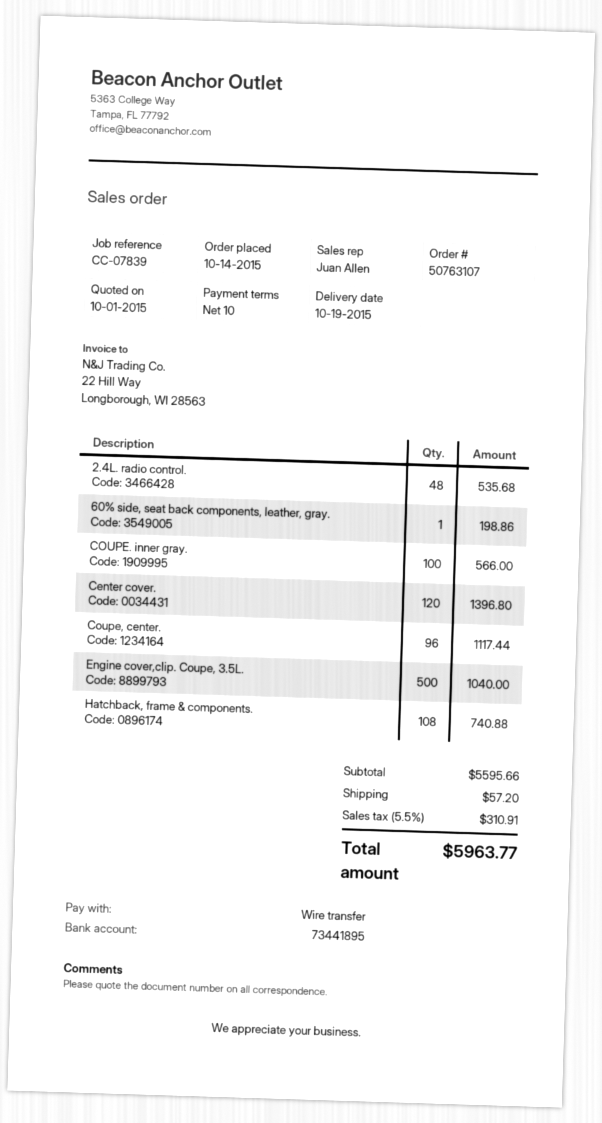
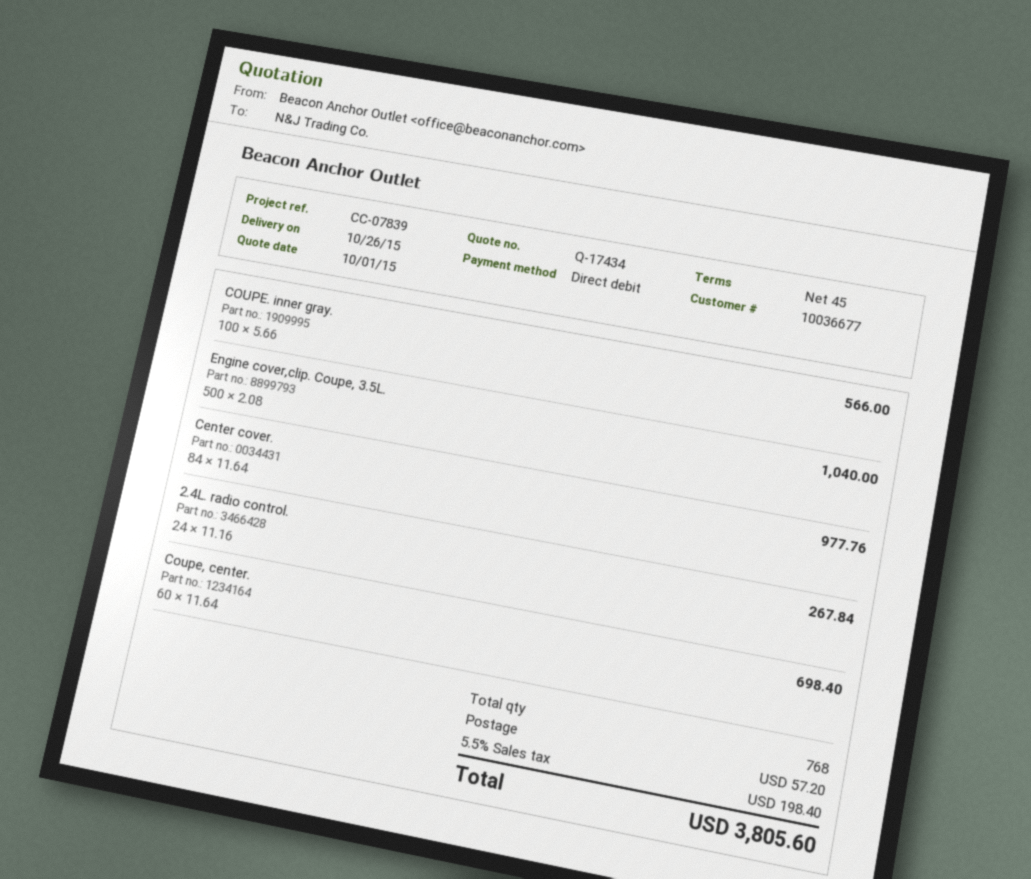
delivery date: 2015-10-19 -> 2015-10-26
payment terms: 10 days -> 45 days
payment method: bank transfer -> direct debit
2.4L. radio control.: 48 for 535.68 -> 24 for 267.84
60% side, seat back components, leather, gray.: 1 for 198.86 -> none
Center cover.: 120 for 1396.80 -> 84 for 977.76
Coupe, center.: 96 for 1117.44 -> 60 for 698.40
Hatchback, frame & components.: 108 for 740.88 -> none
tax: 5.5% = 310.91 -> 5.5% = 198.40
total: 5963.77 -> 3805.60

